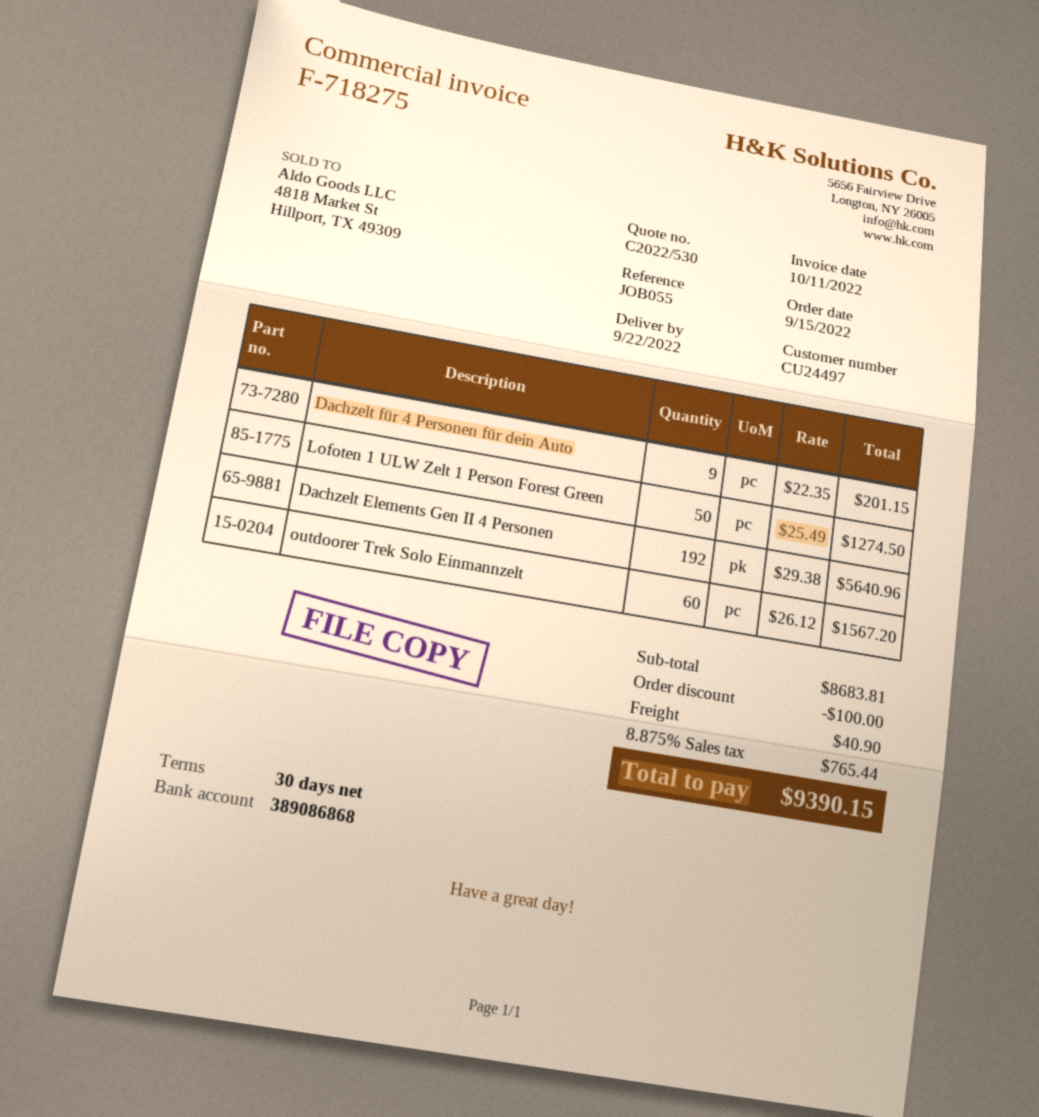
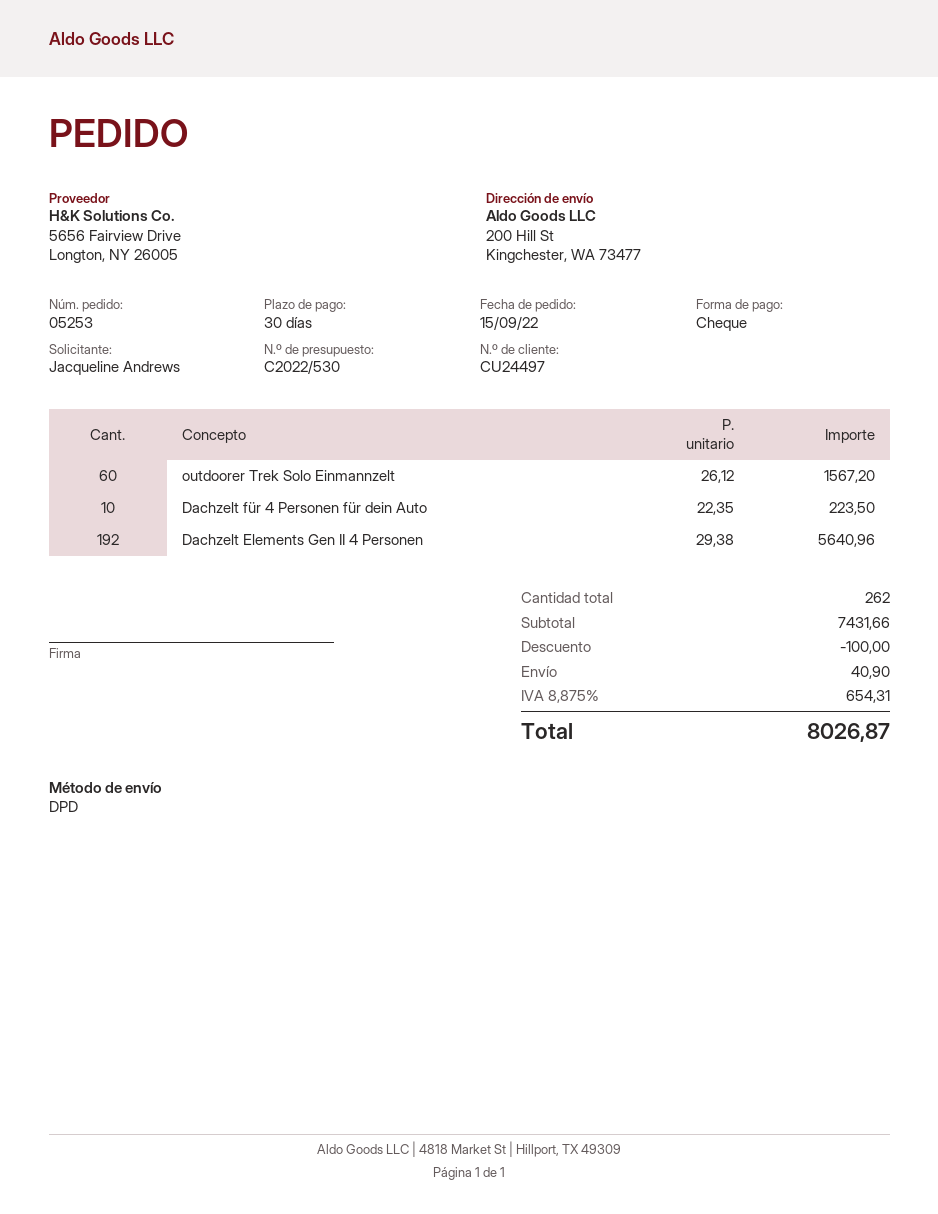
Dachzelt für 4 Personen für dein Auto: 9 x 22.35 = 201.15 -> 10 x 22.35 = 223.50
Lofoten 1 ULW Zelt 1 Person Forest Green: 50 x 25.49 = 1274.50 -> none
subtotal: 8683.81 -> 7431.66
tax: 8.875% = 765.44 -> 8.875% = 654.31
total: 9390.15 -> 8026.87

